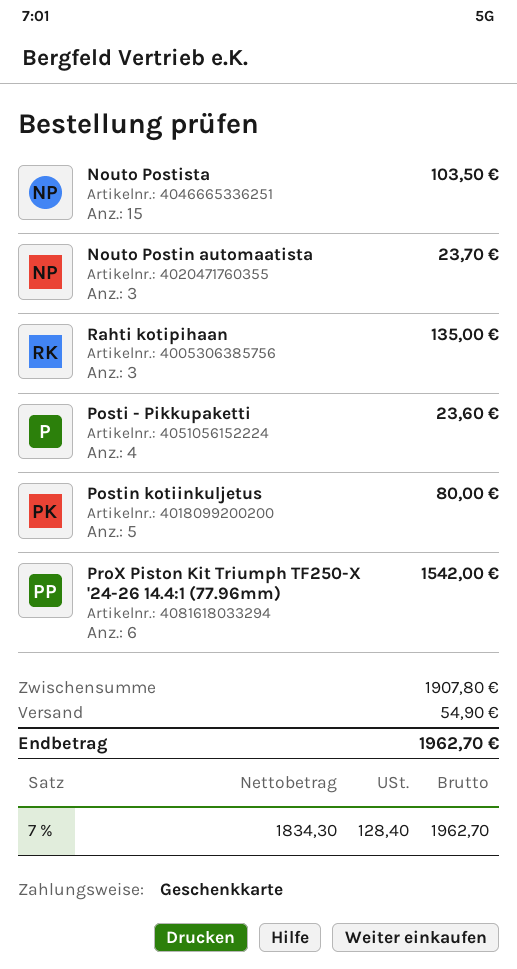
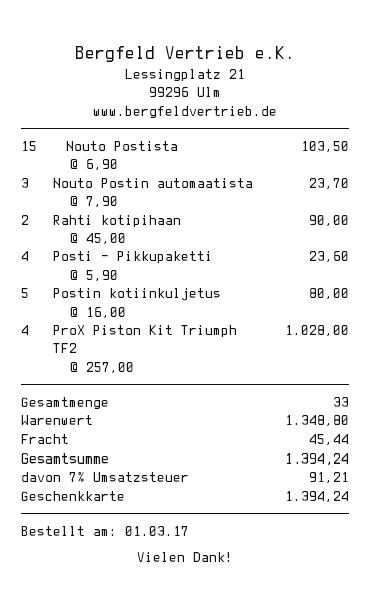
Rahti kotipihaan: 3 for 135.00 -> 2 for 90.00
ProX Piston Kit Triumph TF250-X '24-26 14.4:1 (77.96mm): 6 for 1542.00 -> 4 for 1028.00
subtotal: 1907.80 -> 1348.80
shipping: 54.90 -> 45.44
tax: 7% = 128.40 -> 7% = 91.21
total: 1962.70 -> 1394.24

